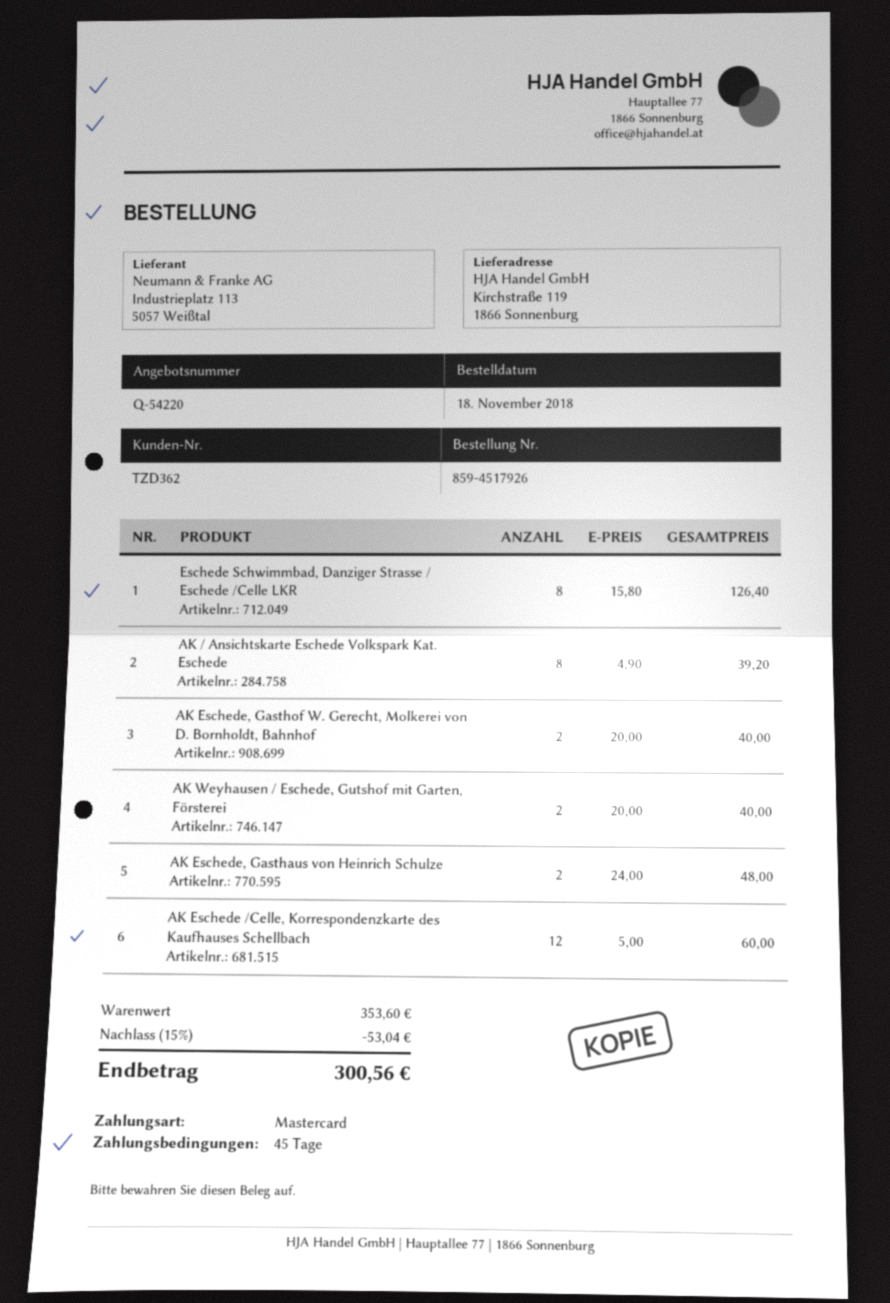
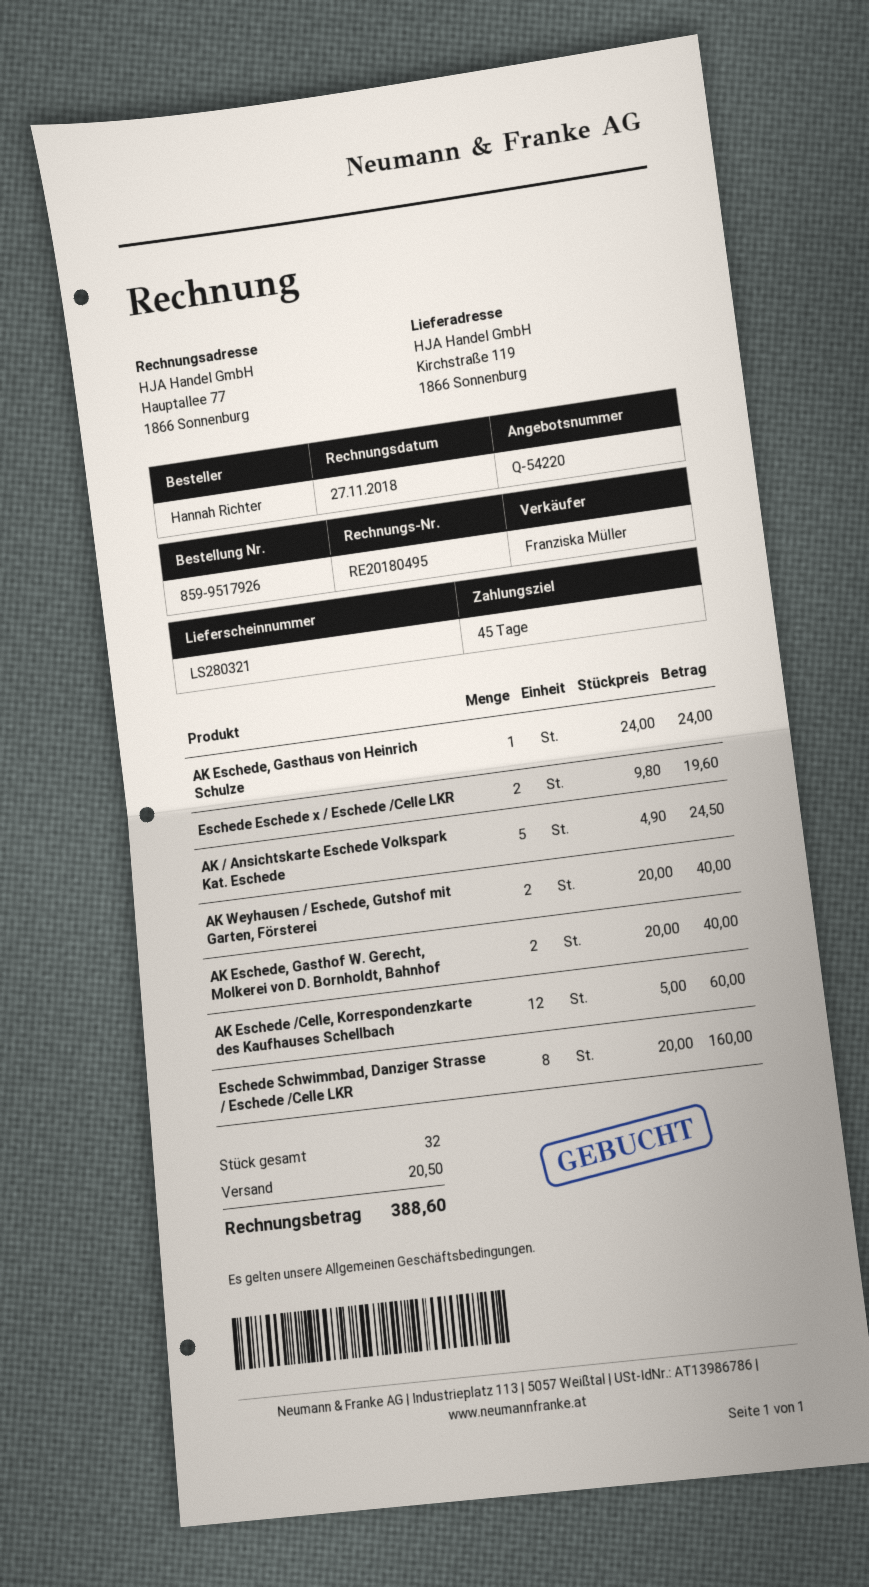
order number: 859-4517926 -> 859-9517926
Eschede Schwimmbad, Danziger Strasse / Eschede /Celle LKR: 8 x 15.80 = 126.40 -> 8 x 20.00 = 160.00
AK / Ansichtskarte Eschede Volkspark Kat. Eschede: 8 x 4.90 = 39.20 -> 5 x 4.90 = 24.50
AK Eschede, Gasthaus von Heinrich Schulze: 2 x 24.00 = 48.00 -> 1 x 24.00 = 24.00
Eschede Eschede x / Eschede /Celle LKR: none -> 2 x 9.80 = 19.60
discount: 15% = 53.04 -> none
shipping: none -> 20.50
total: 300.56 -> 388.60

